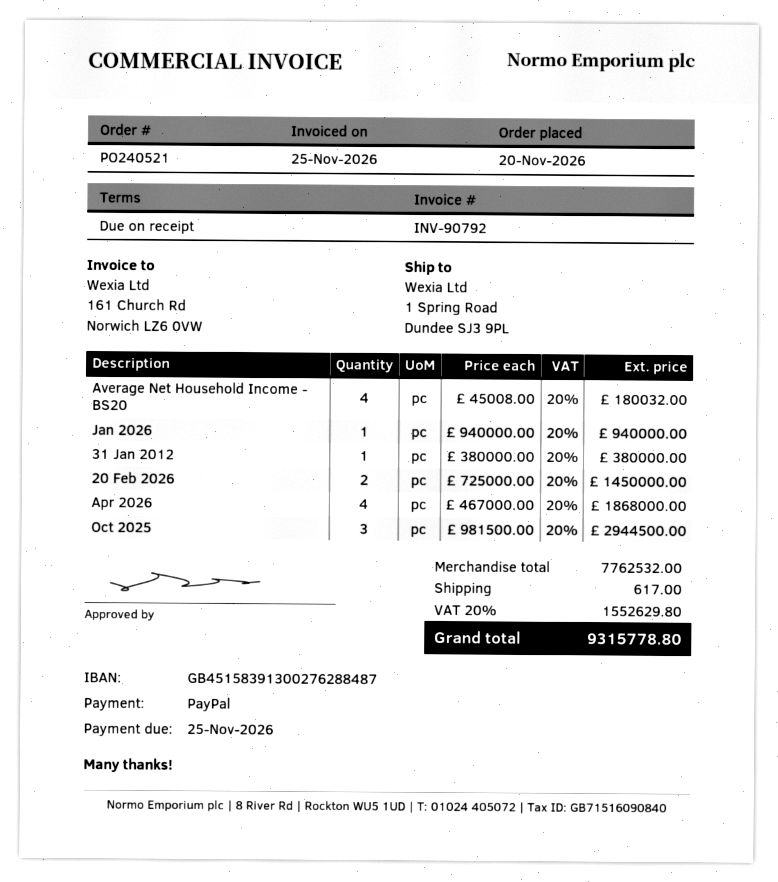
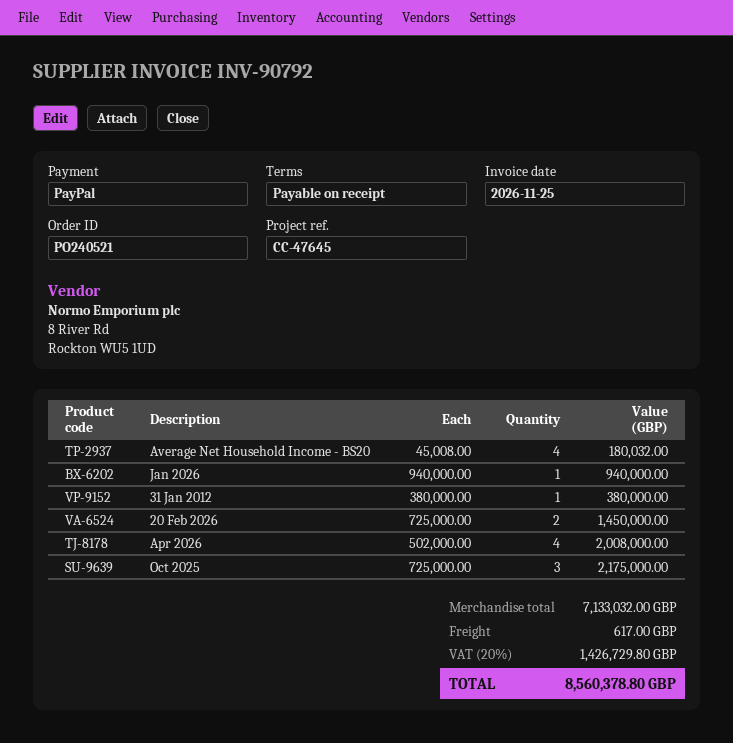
Apr 2026: 4 x 467000.00 = 1868000.00 -> 4 x 502000.00 = 2008000.00
Oct 2025: 3 x 981500.00 = 2944500.00 -> 3 x 725000.00 = 2175000.00
subtotal: 7762532.00 -> 7133032.00
tax: 20% = 1552629.80 -> 20% = 1426729.80
total: 9315778.80 -> 8560378.80

